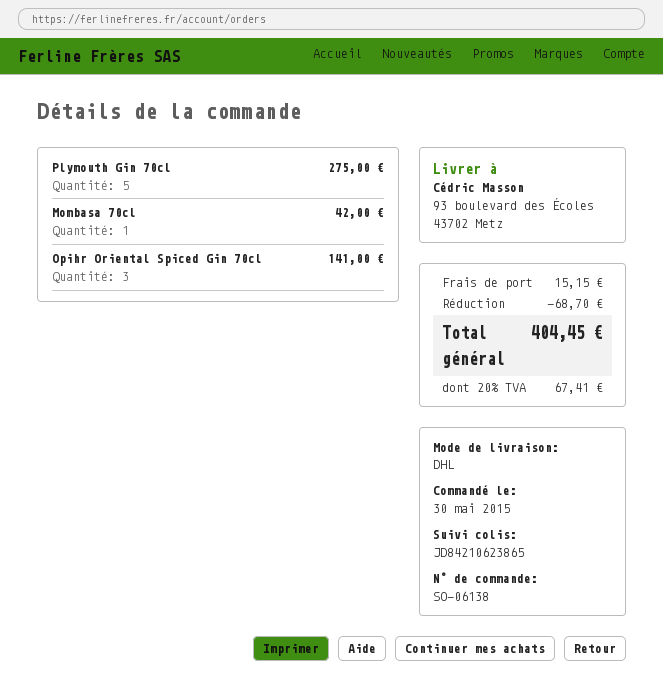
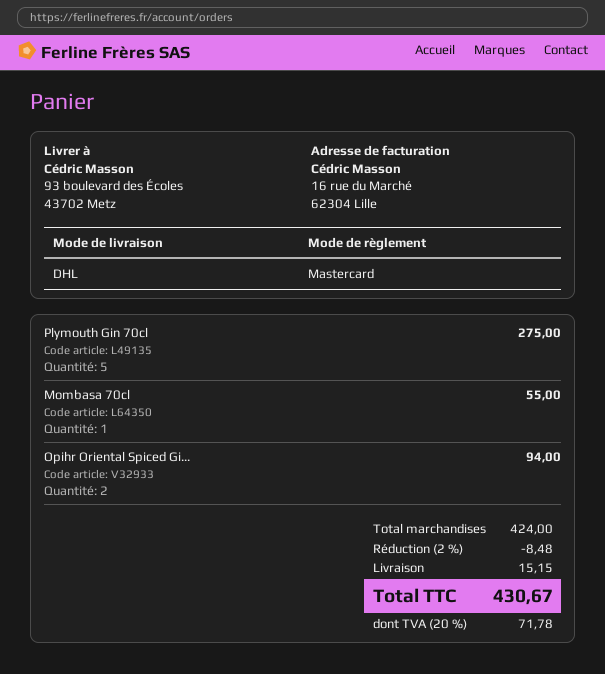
Mombasa 70cl: 1 for 42.00 -> 1 for 55.00
Opihr Oriental Spiced Gin 70cl: 3 for 141.00 -> 2 for 94.00
discount: 68.70 -> 8.48
tax: 20% = 67.41 -> 20% = 71.78
total: 404.45 -> 430.67

